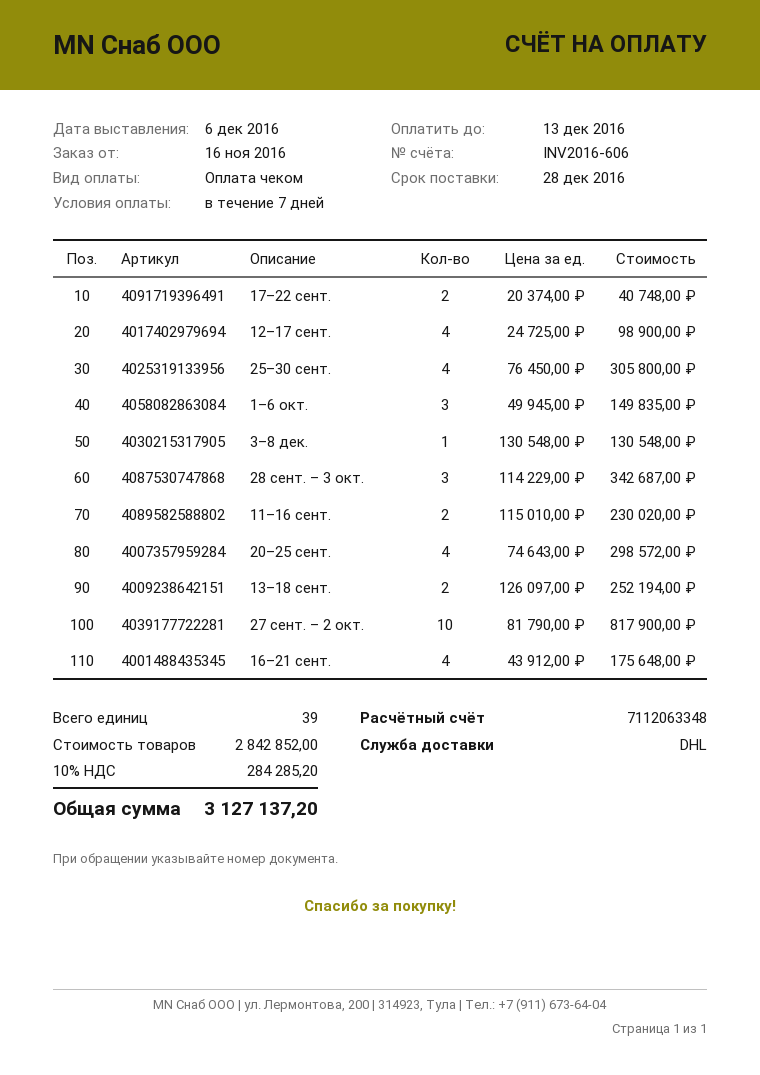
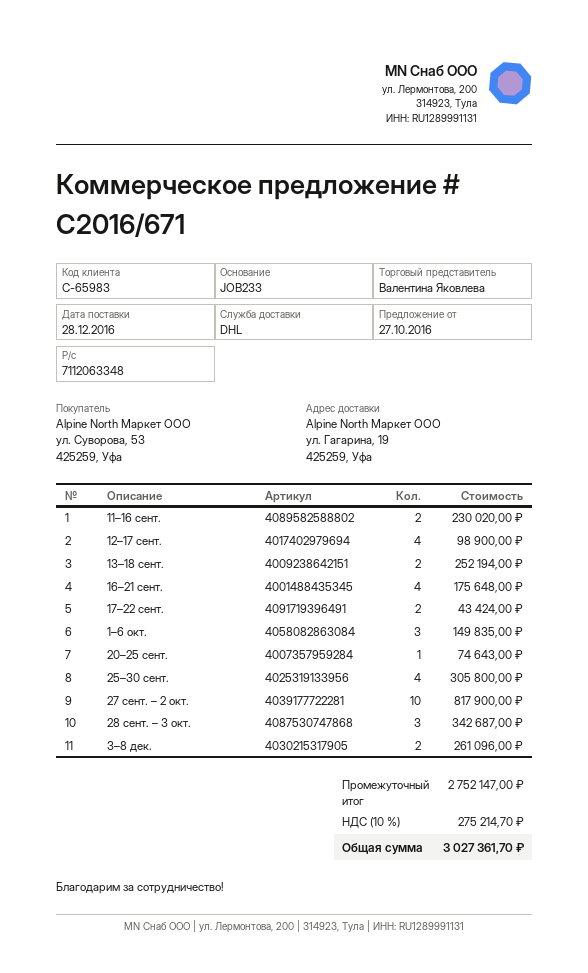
17–22 сент.: 2 for 40748.00 -> 2 for 43424.00
3–8 дек.: 1 for 130548.00 -> 2 for 261096.00
20–25 сент.: 4 for 298572.00 -> 1 for 74643.00
subtotal: 2842852.00 -> 2752147.00
tax: 10% = 284285.20 -> 10% = 275214.70
total: 3127137.20 -> 3027361.70

